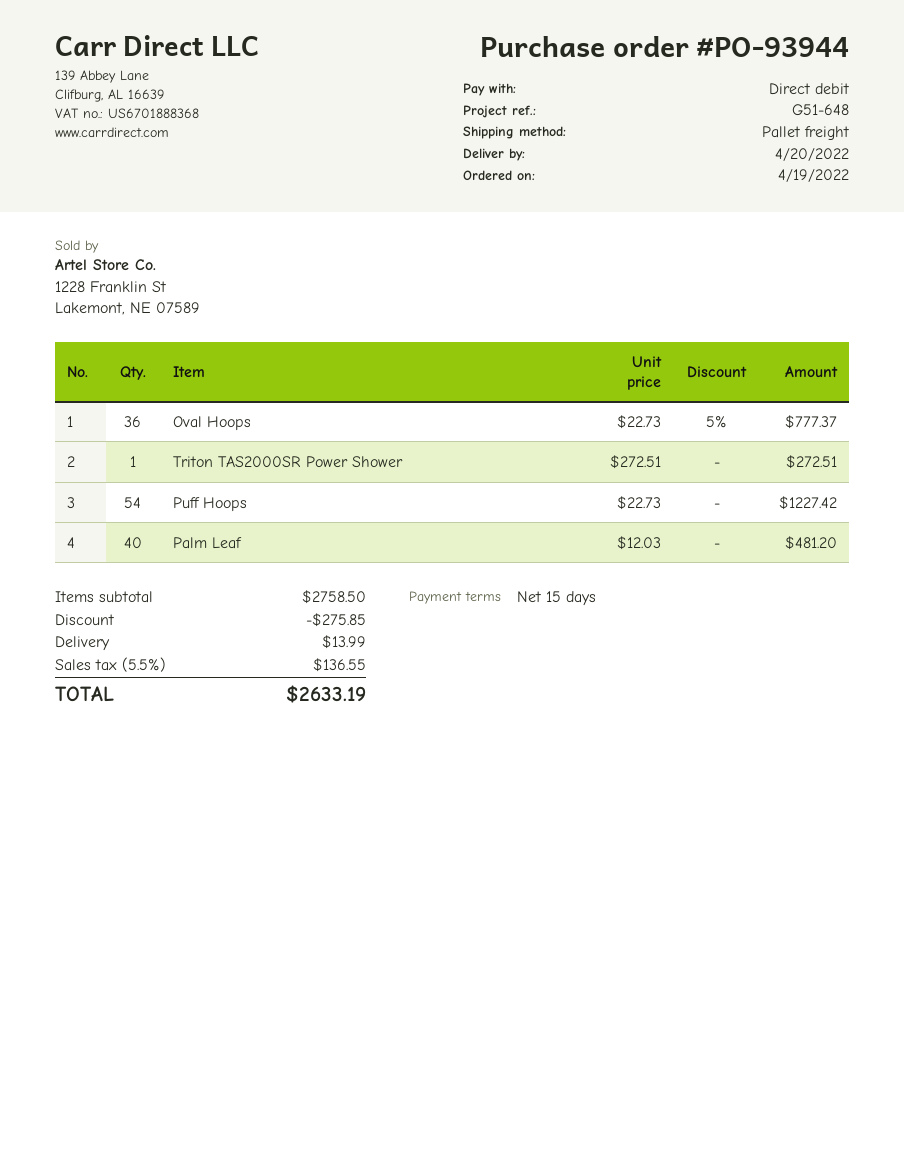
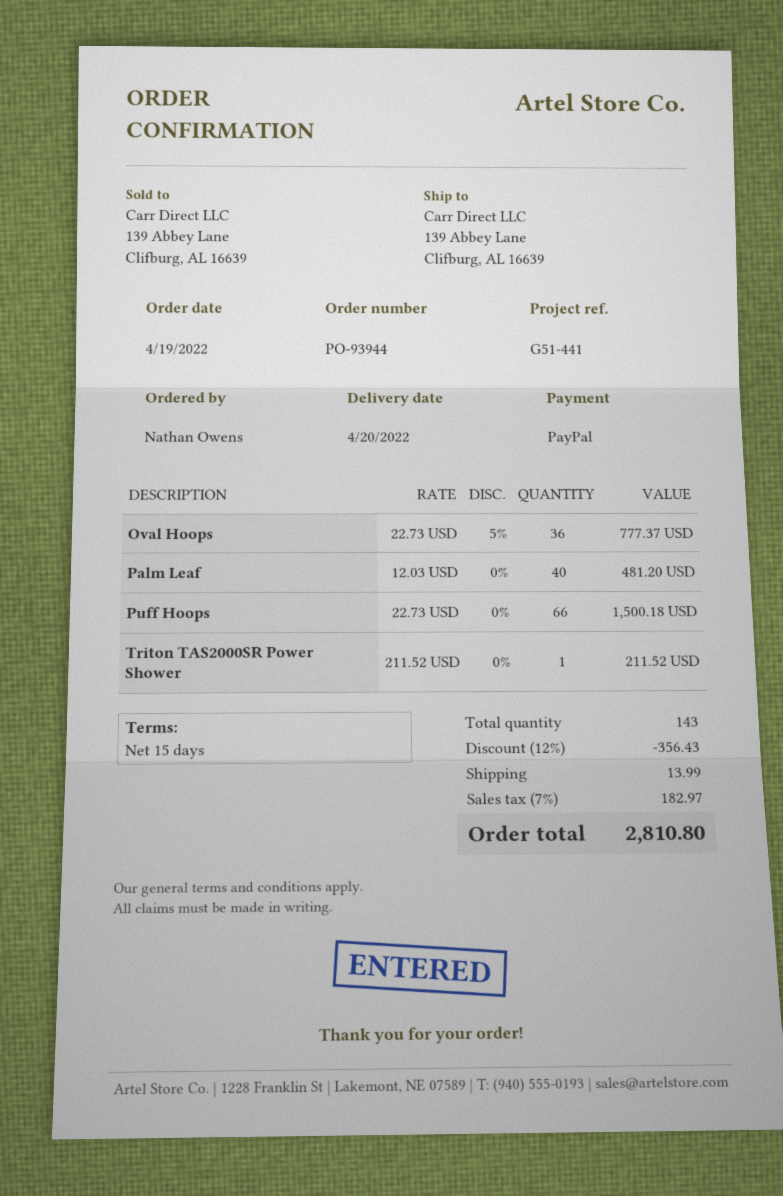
reference: G51-648 -> G51-441
payment method: direct debit -> PayPal
Triton TAS2000SR Power Shower: 1 x 272.51 = 272.51 -> 1 x 211.52 = 211.52
Puff Hoops: 54 x 22.73 = 1227.42 -> 66 x 22.73 = 1500.18
discount: 275.85 -> 356.43
tax: 5.5% = 136.55 -> 7% = 182.97
total: 2633.19 -> 2810.80

